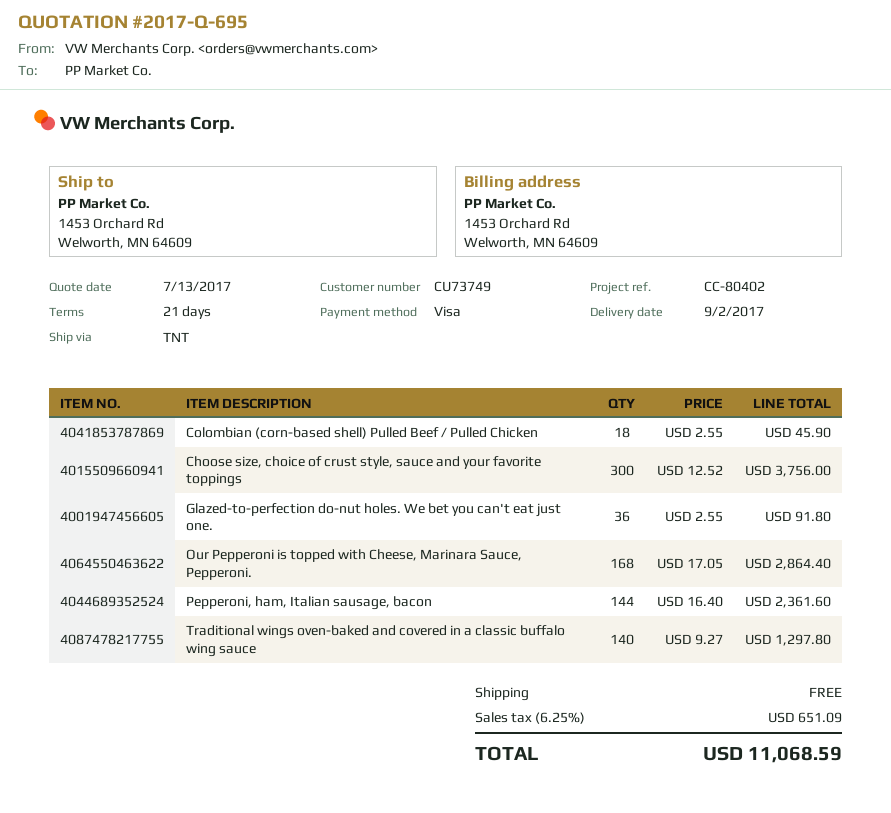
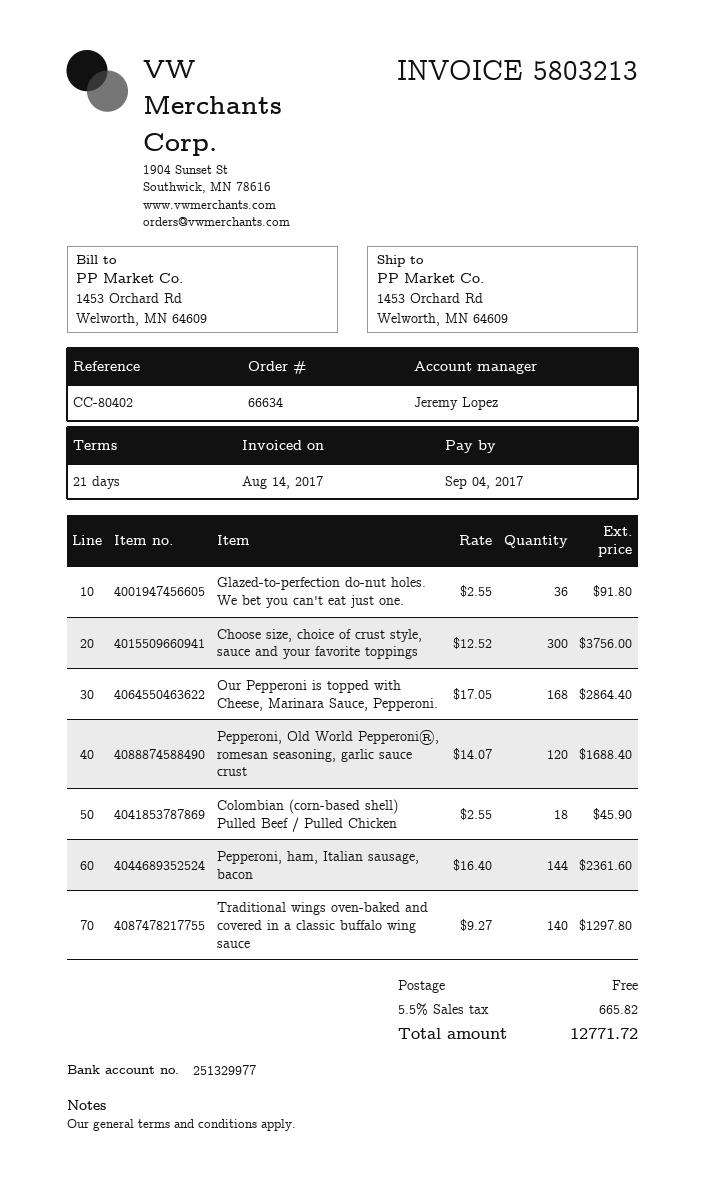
Pepperoni, Old World Pepperoni®, romesan seasoning, garlic sauce crust: none -> 120 x 14.07 = 1688.40
tax: 6.25% = 651.09 -> 5.5% = 665.82
total: 11068.59 -> 12771.72

